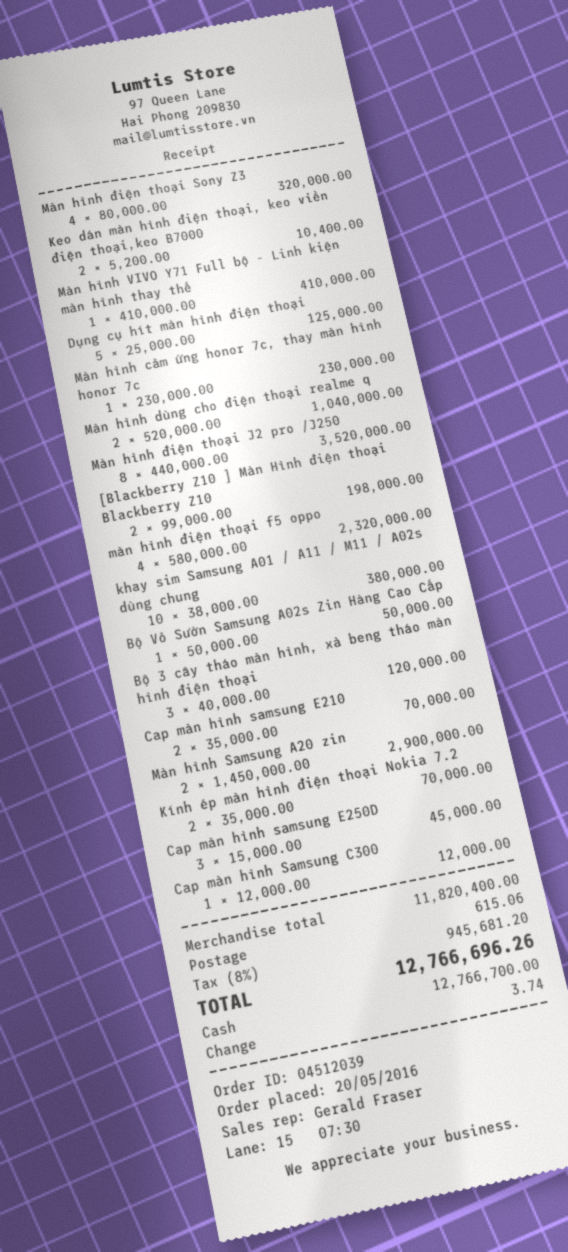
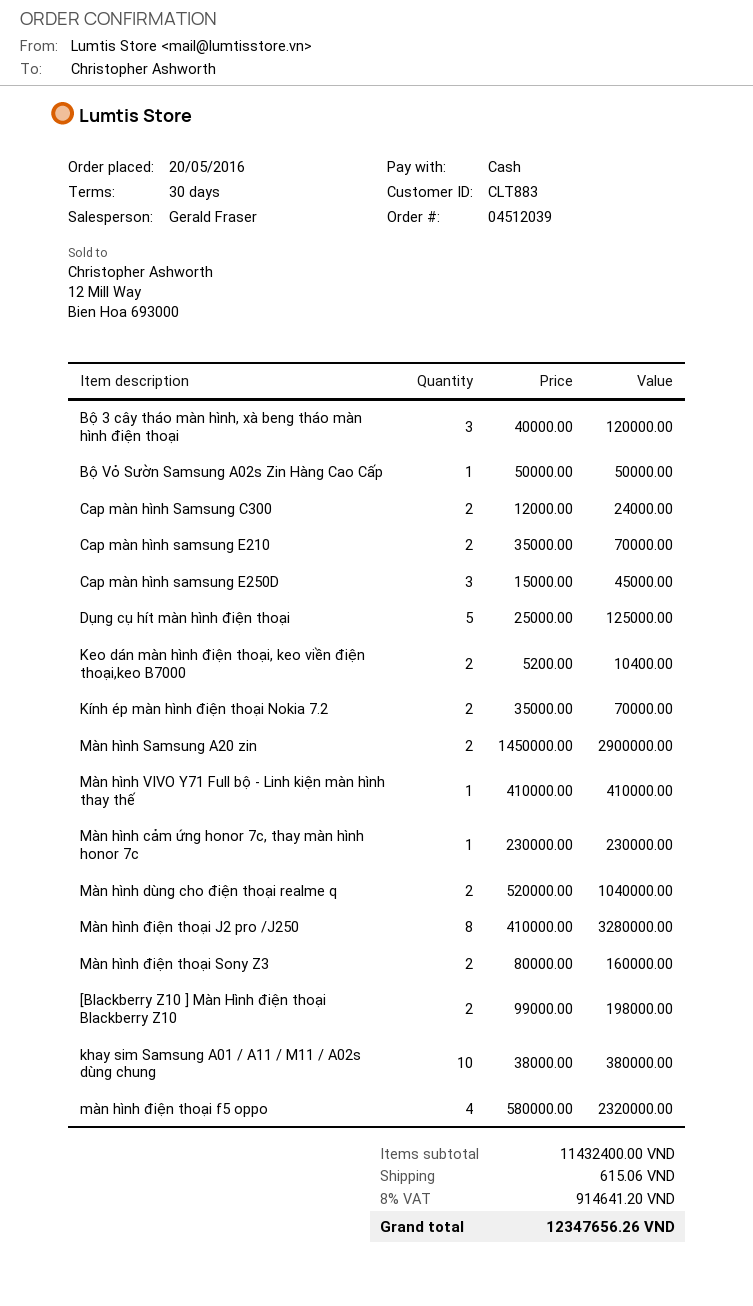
Màn hình điện thoại Sony Z3: 4 x 80000.00 = 320000.00 -> 2 x 80000.00 = 160000.00
Màn hình điện thoại J2 pro /J250: 8 x 440000.00 = 3520000.00 -> 8 x 410000.00 = 3280000.00
Cap màn hình Samsung C300: 1 x 12000.00 = 12000.00 -> 2 x 12000.00 = 24000.00
subtotal: 11820400.00 -> 11432400.00
tax: 8% = 945681.20 -> 8% = 914641.20
total: 12766696.26 -> 12347656.26

